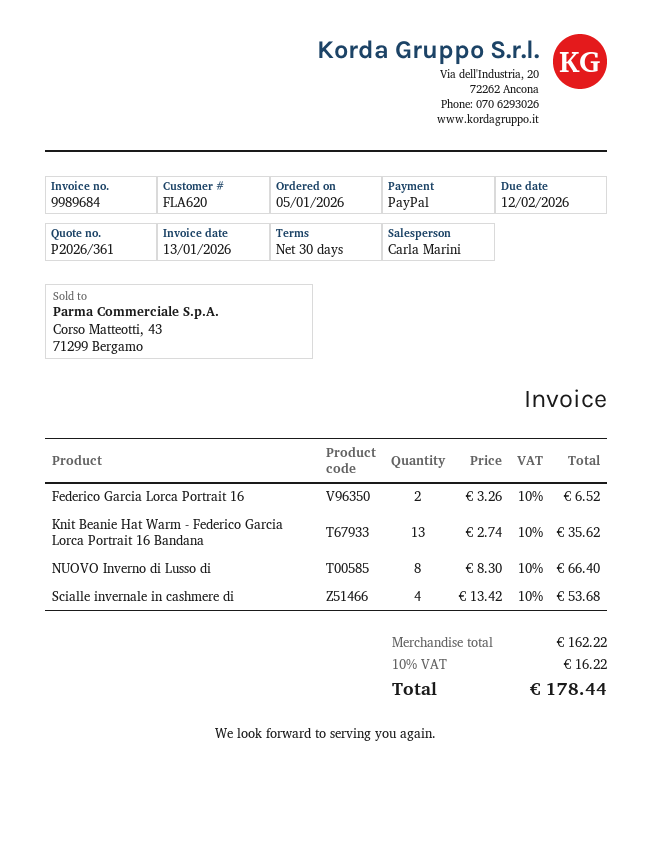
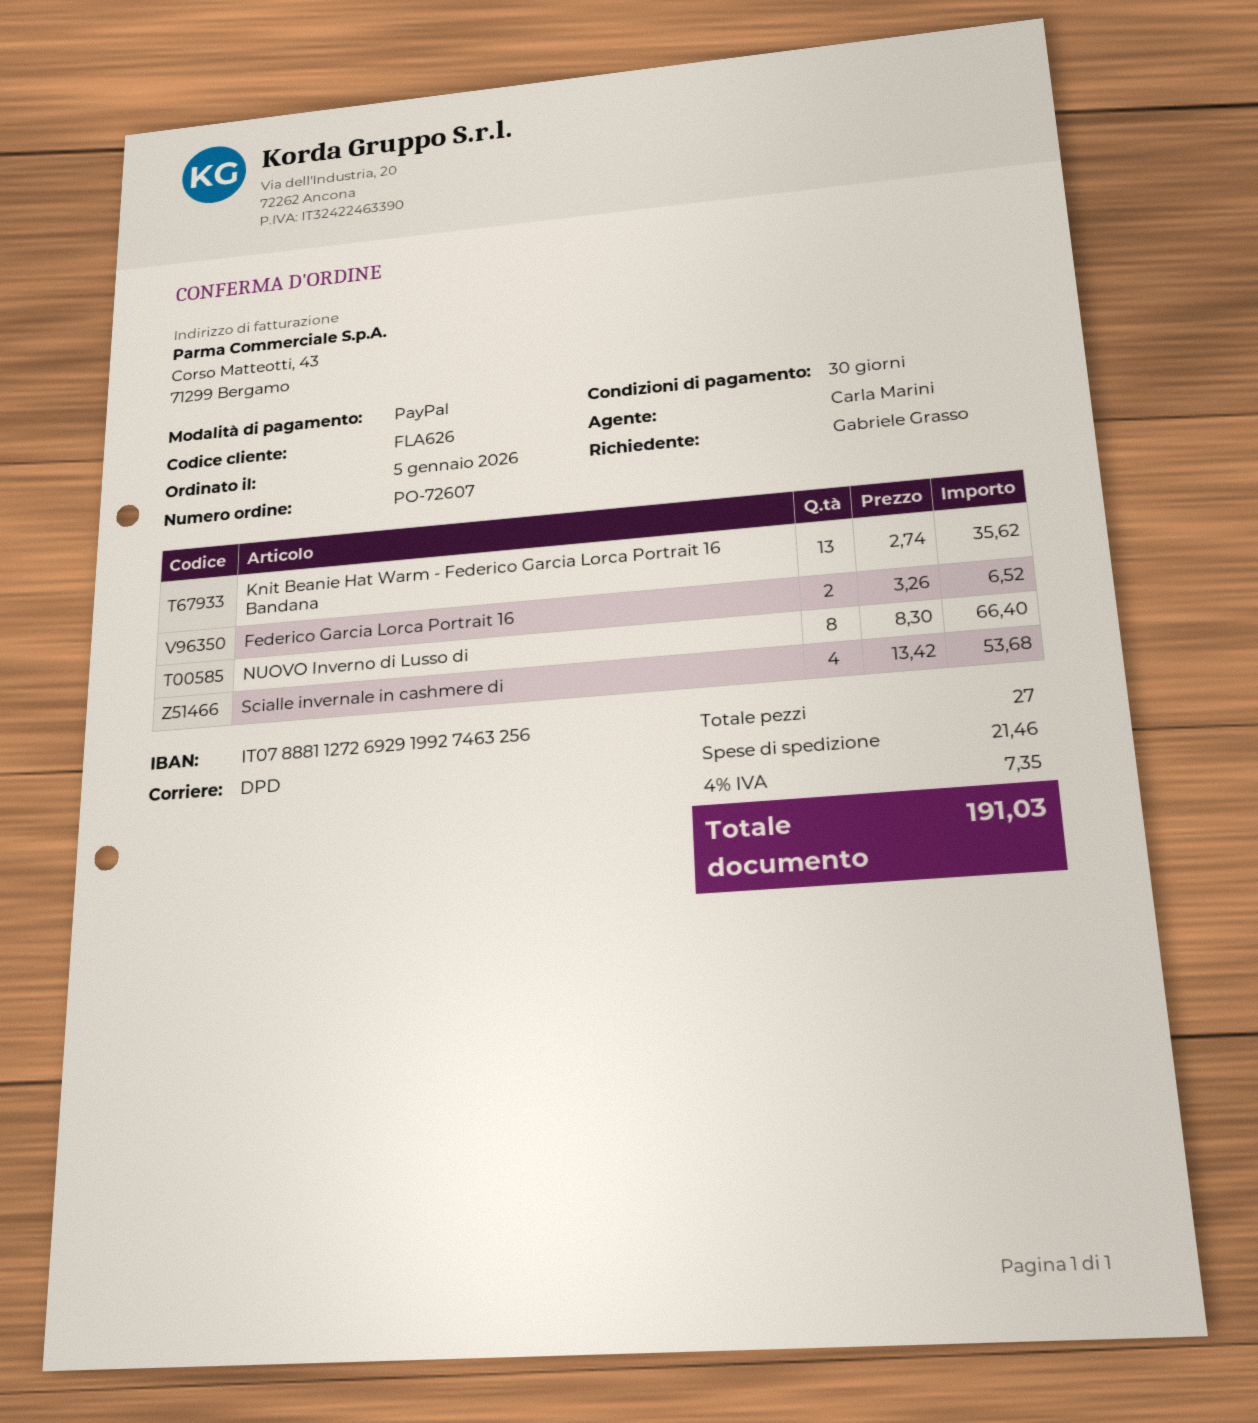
customer number: FLA620 -> FLA626
shipping: none -> 21.46
tax: 10% = 16.22 -> 4% = 7.35
total: 178.44 -> 191.03

